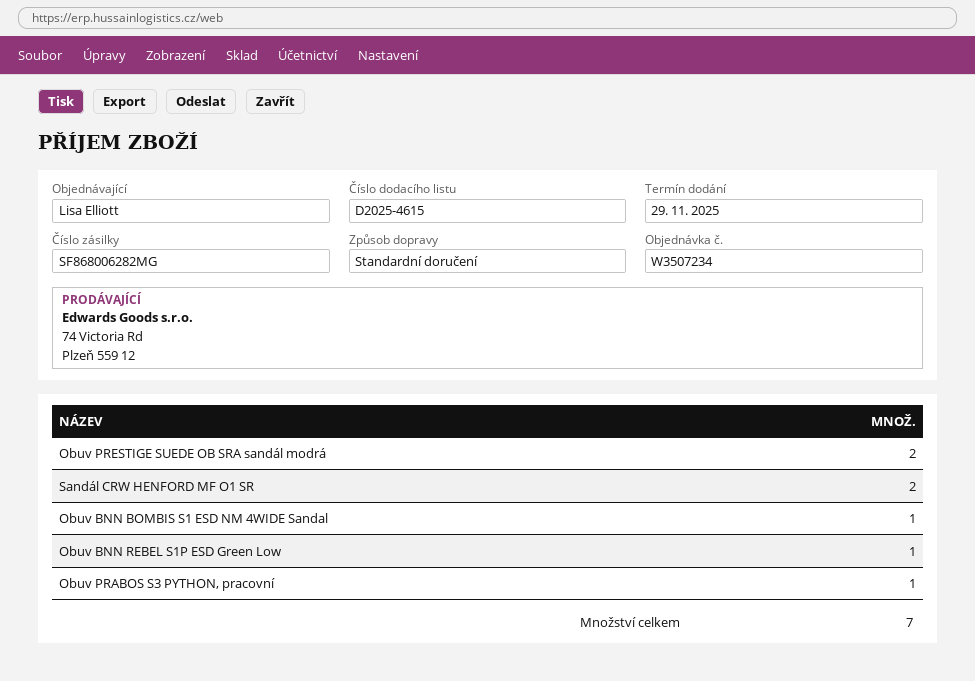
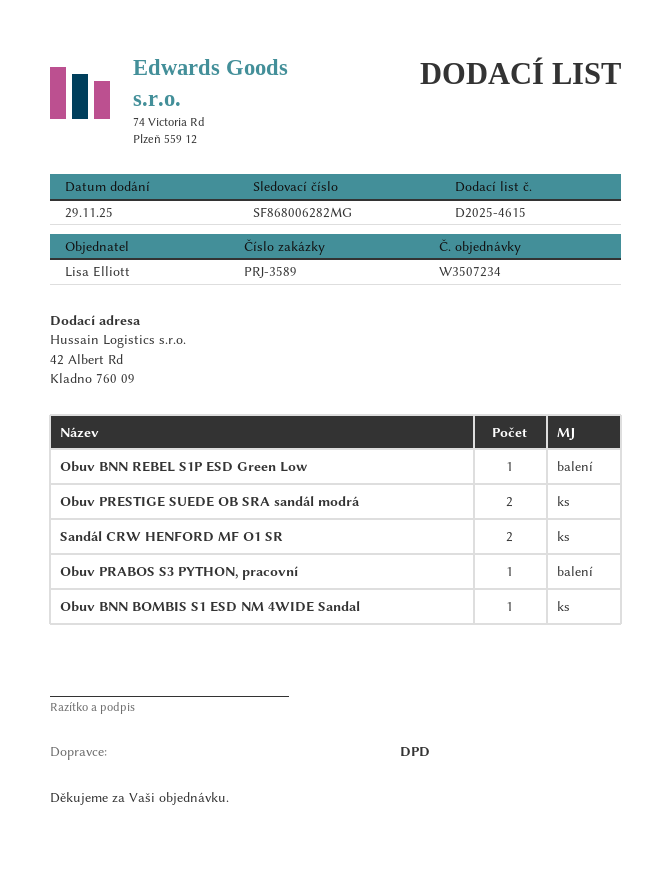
shipping method: standard -> DPD

